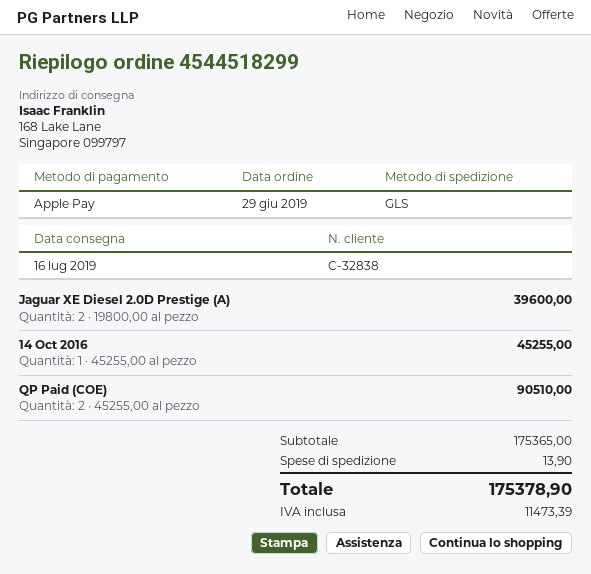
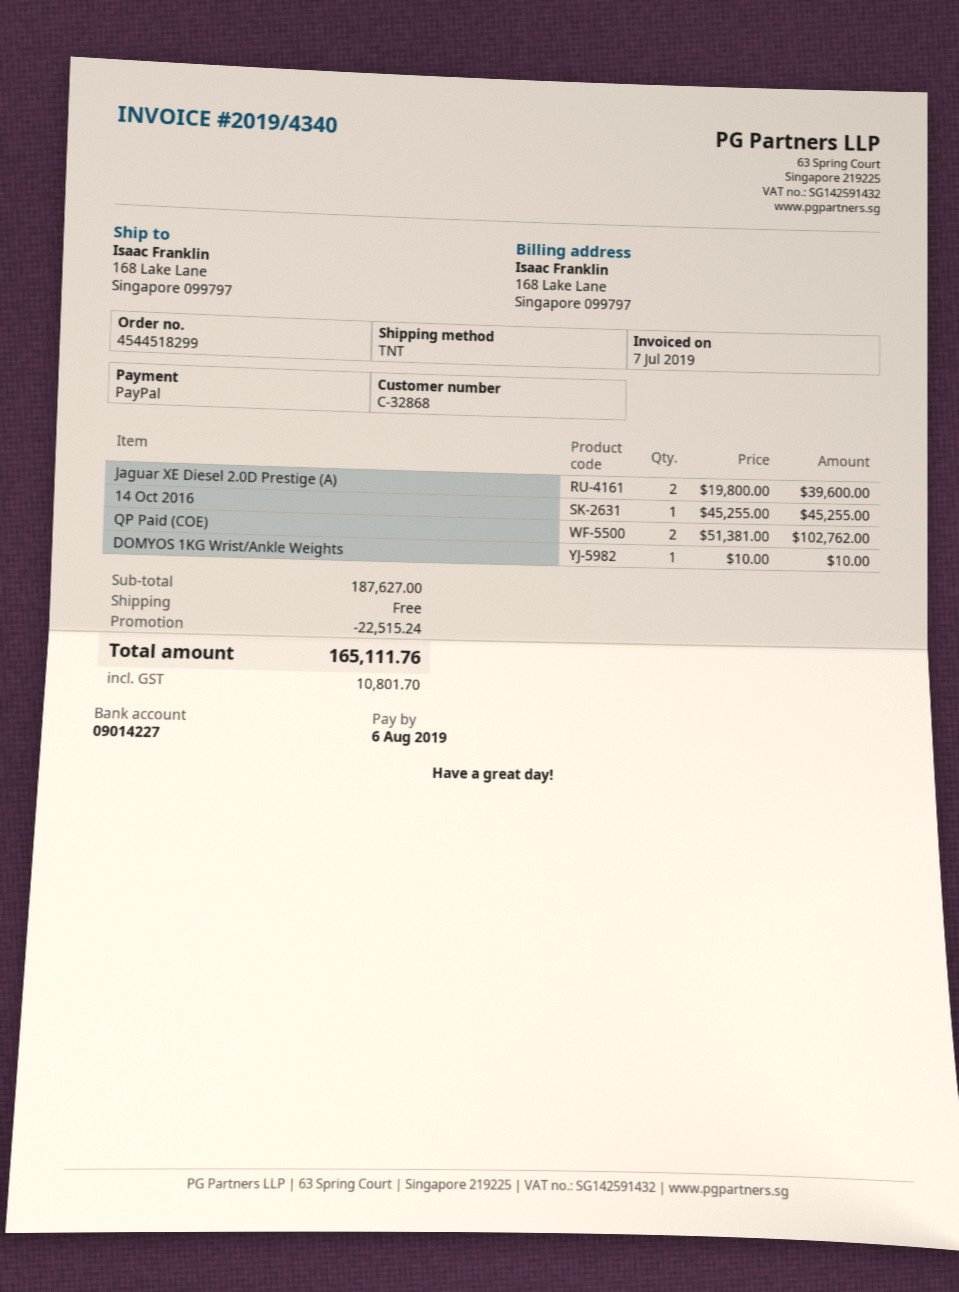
customer number: C-32838 -> C-32868
payment method: Apple Pay -> PayPal
shipping method: GLS -> TNT
QP Paid (COE): 2 x 45255.00 = 90510.00 -> 2 x 51381.00 = 102762.00
DOMYOS 1KG Wrist/Ankle Weights: none -> 1 x 10.00 = 10.00
subtotal: 175365.00 -> 187627.00
discount: none -> 22515.24
shipping: 13.90 -> 0.00
tax: 11473.39 -> 10801.70
total: 175378.90 -> 165111.76

